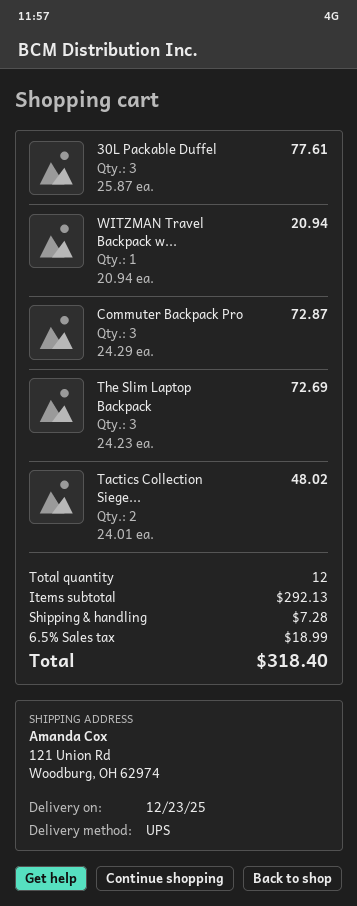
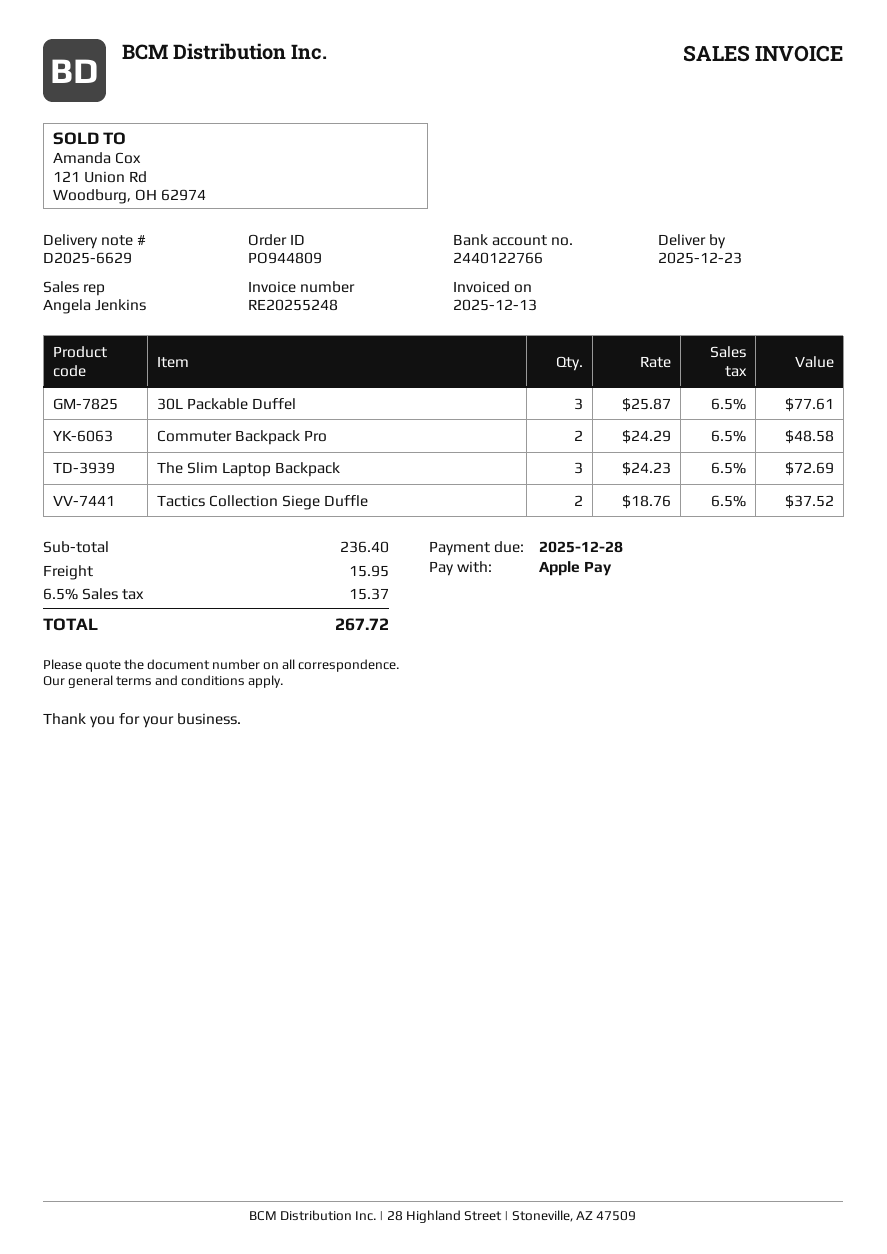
WITZMAN Travel Backpack w...: 1 x 20.94 = 20.94 -> none
Commuter Backpack Pro: 3 x 24.29 = 72.87 -> 2 x 24.29 = 48.58
Tactics Collection Siege...: 2 x 24.01 = 48.02 -> 2 x 18.76 = 37.52
subtotal: 292.13 -> 236.40
shipping: 7.28 -> 15.95
tax: 6.5% = 18.99 -> 6.5% = 15.37
total: 318.40 -> 267.72

